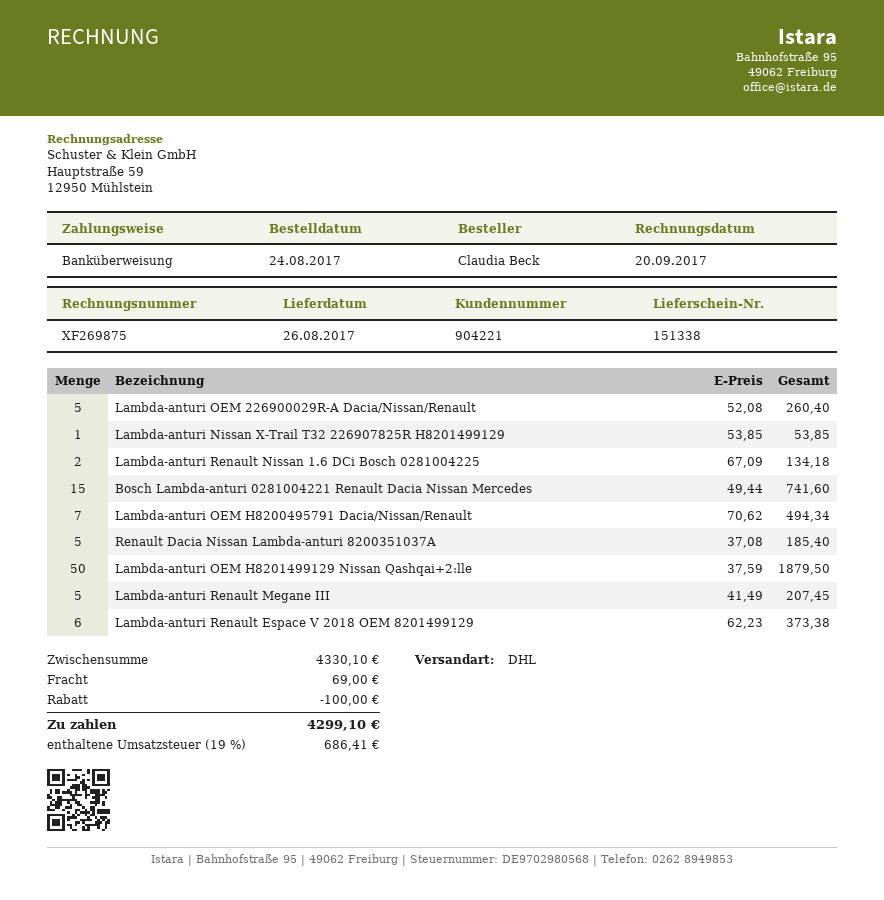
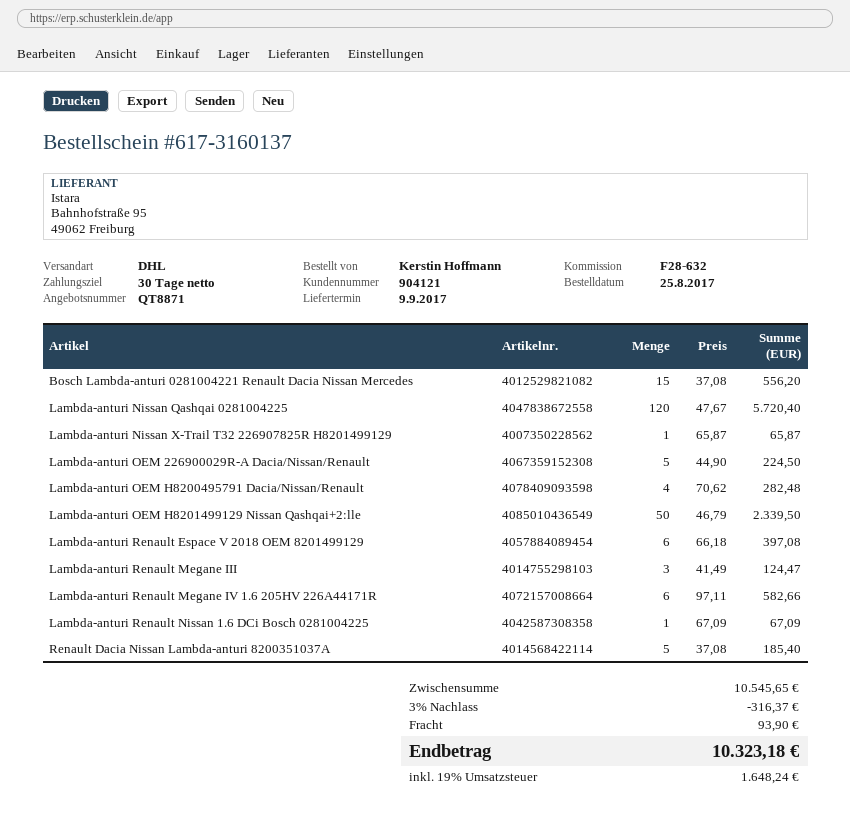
order date: 2017-08-24 -> 2017-08-25
delivery date: 2017-08-26 -> 2017-09-09
customer number: 904221 -> 904121
ordered by: Claudia Beck -> Kerstin Hoffmann
Lambda-anturi OEM 226900029R-A Dacia/Nissan/Renault: 5 x 52.08 = 260.40 -> 5 x 44.90 = 224.50
Lambda-anturi Nissan X-Trail T32 226907825R H8201499129: 1 x 53.85 = 53.85 -> 1 x 65.87 = 65.87
Lambda-anturi Renault Nissan 1.6 DCi Bosch 0281004225: 2 x 67.09 = 134.18 -> 1 x 67.09 = 67.09
Bosch Lambda-anturi 0281004221 Renault Dacia Nissan Mercedes: 15 x 49.44 = 741.60 -> 15 x 37.08 = 556.20
Lambda-anturi OEM H8200495791 Dacia/Nissan/Renault: 7 x 70.62 = 494.34 -> 4 x 70.62 = 282.48
Lambda-anturi OEM H8201499129 Nissan Qashqai+2:lle: 50 x 37.59 = 1879.50 -> 50 x 46.79 = 2339.50
Lambda-anturi Renault Megane III: 5 x 41.49 = 207.45 -> 3 x 41.49 = 124.47
Lambda-anturi Renault Espace V 2018 OEM 8201499129: 6 x 62.23 = 373.38 -> 6 x 66.18 = 397.08
Lambda-anturi Nissan Qashqai 0281004225: none -> 120 x 47.67 = 5720.40
Lambda-anturi Renault Megane IV 1.6 205HV 226A44171R: none -> 6 x 97.11 = 582.66
subtotal: 4330.10 -> 10545.65
discount: 100.00 -> 316.37
shipping: 69.00 -> 93.90
tax: 19% = 686.41 -> 19% = 1648.24
total: 4299.10 -> 10323.18

